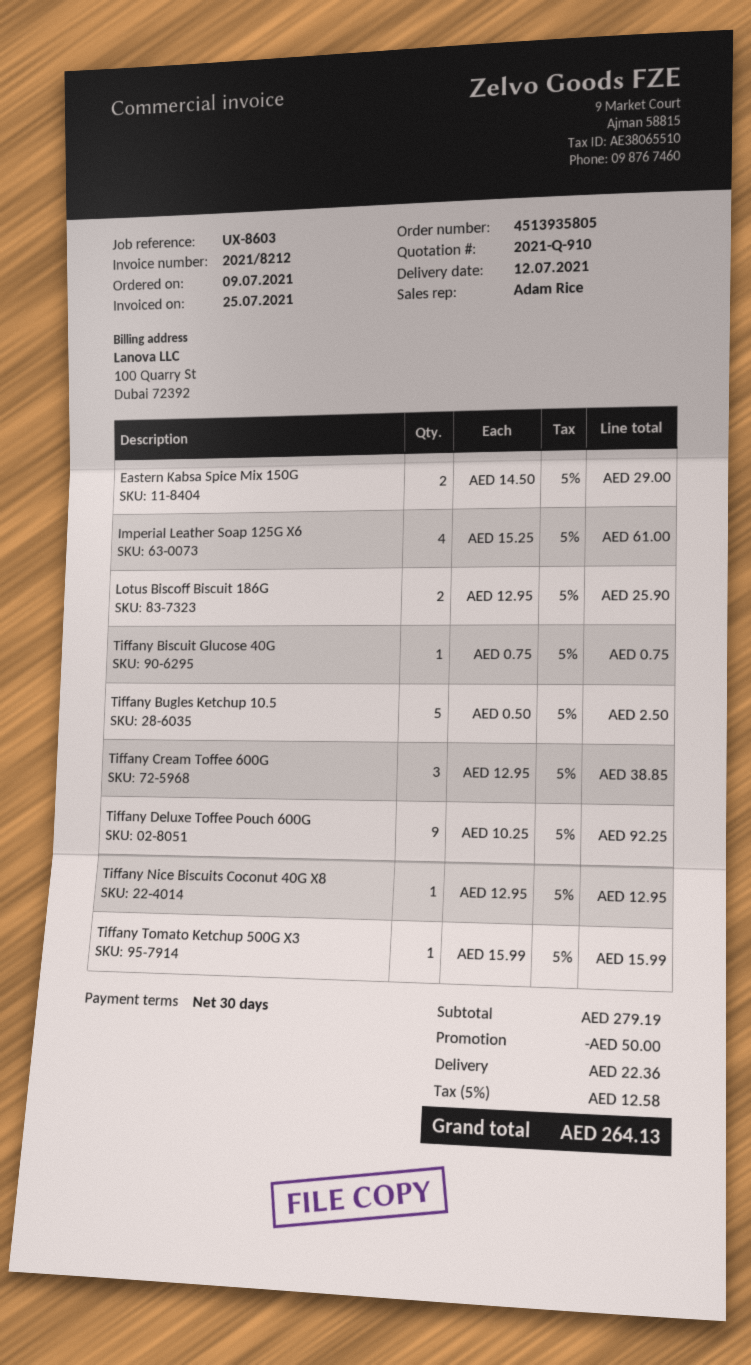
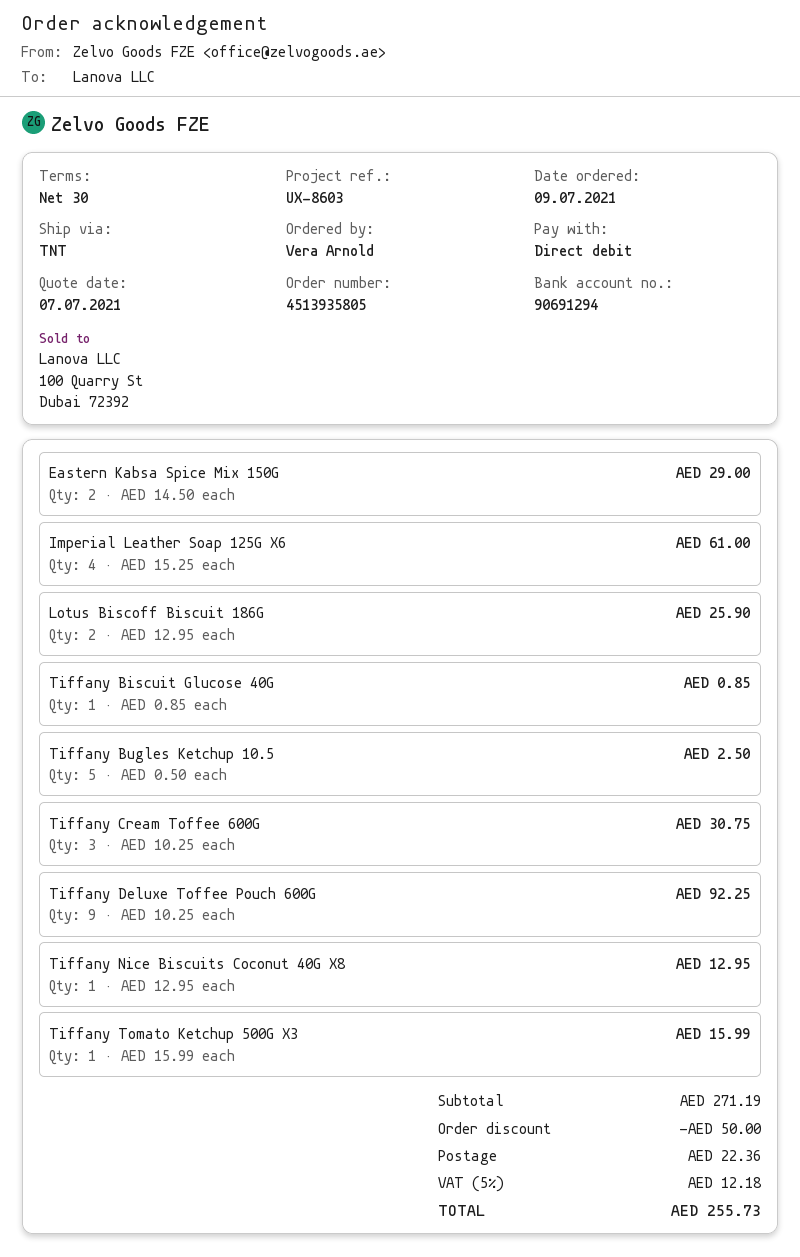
Tiffany Biscuit Glucose 40G: 1 x 0.75 = 0.75 -> 1 x 0.85 = 0.85
Tiffany Cream Toffee 600G: 3 x 12.95 = 38.85 -> 3 x 10.25 = 30.75
subtotal: 279.19 -> 271.19
tax: 5% = 12.58 -> 5% = 12.18
total: 264.13 -> 255.73

